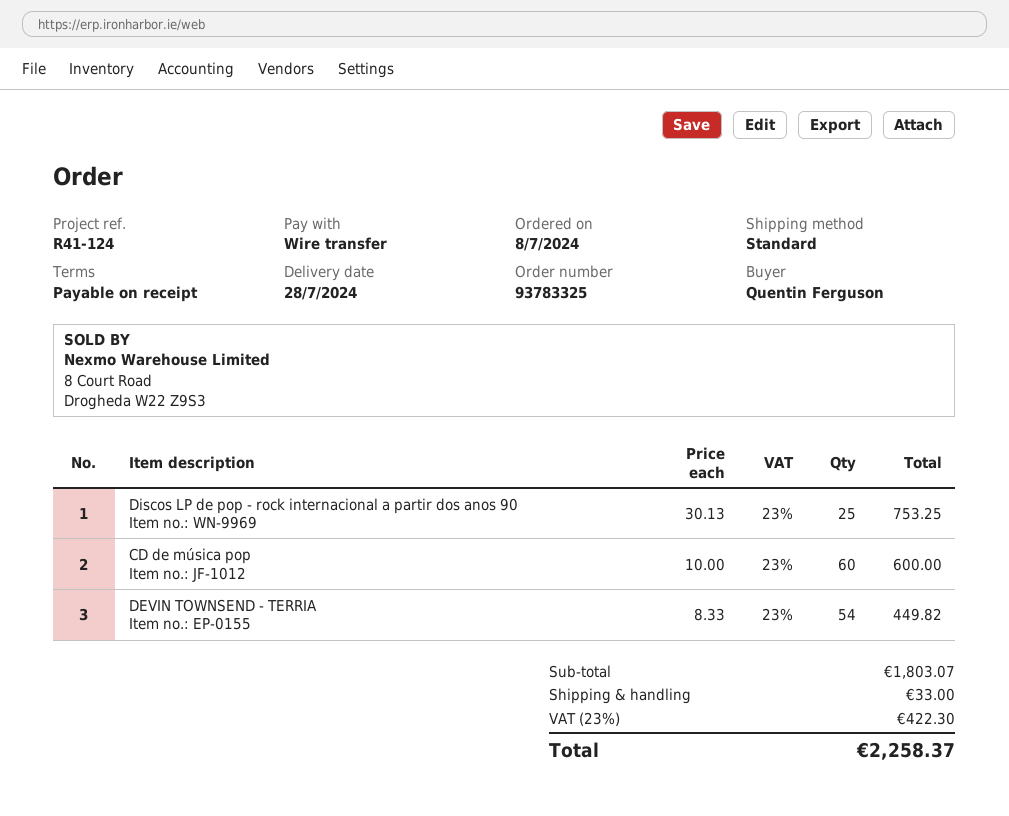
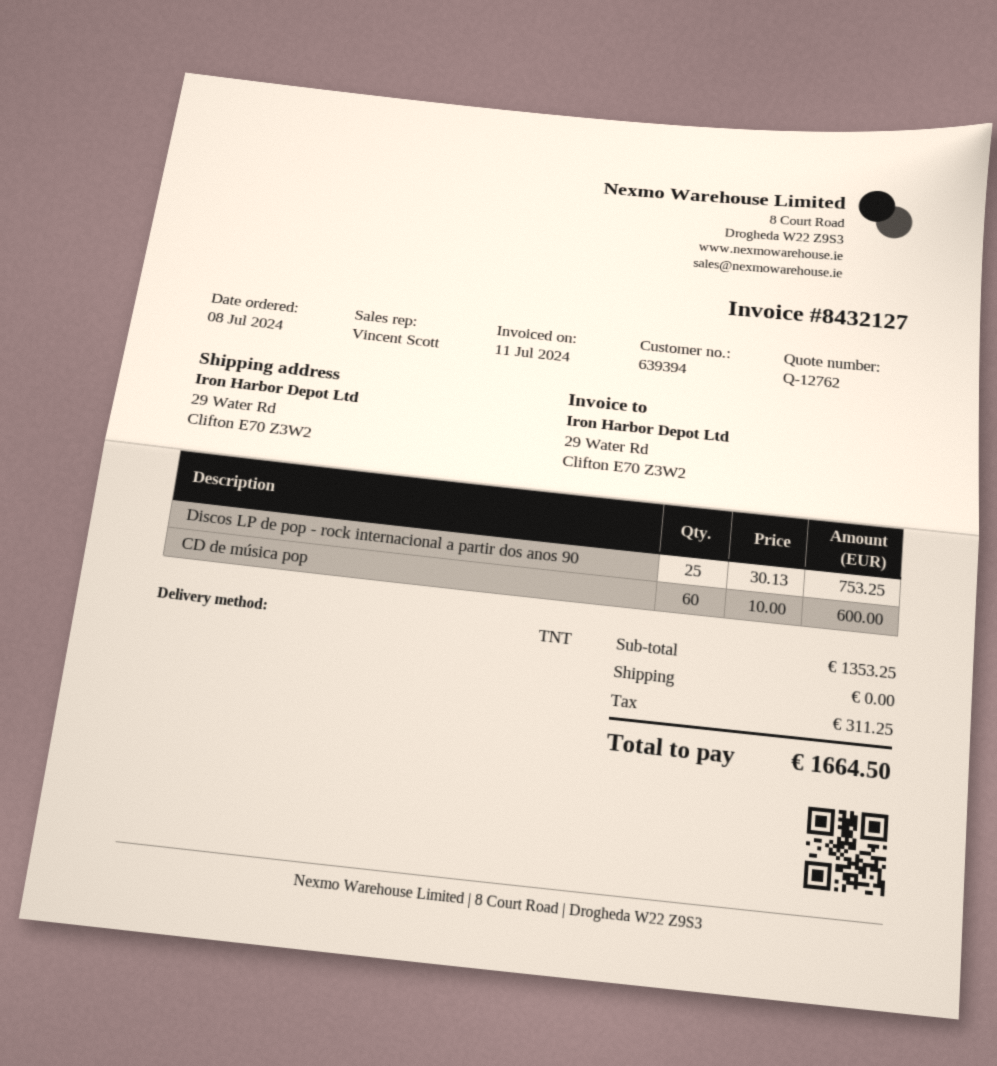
shipping method: standard -> TNT
DEVIN TOWNSEND - TERRIA: 54 x 8.33 = 449.82 -> none
subtotal: 1803.07 -> 1353.25
shipping: 33.00 -> 0.00
tax: 422.30 -> 311.25
total: 2258.37 -> 1664.50

